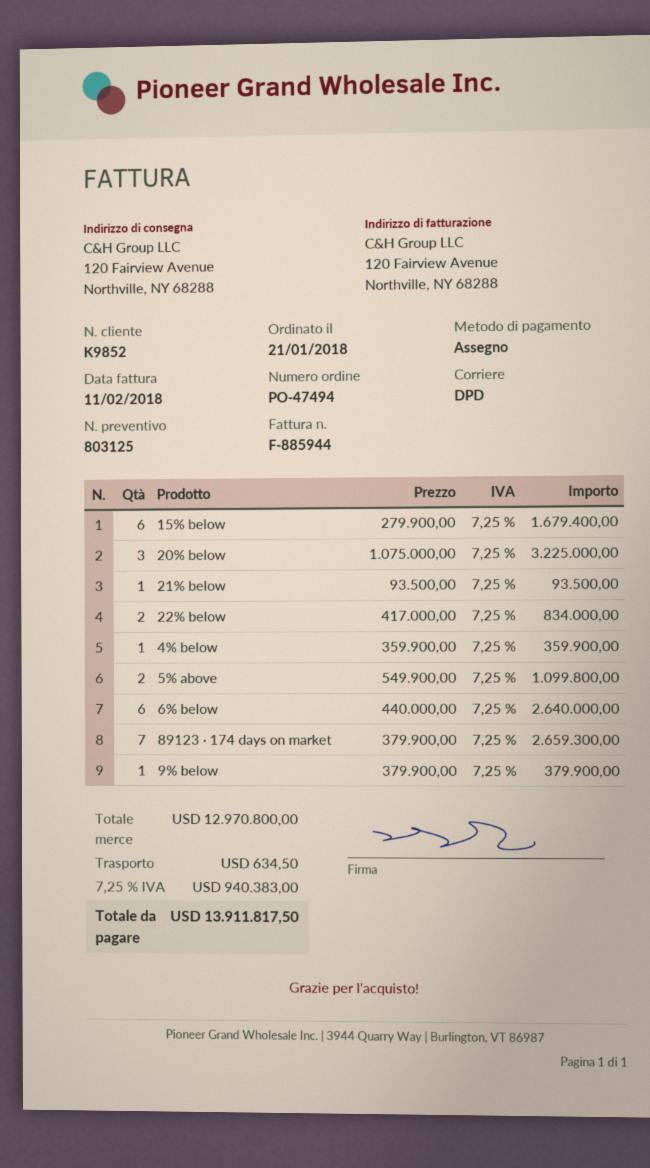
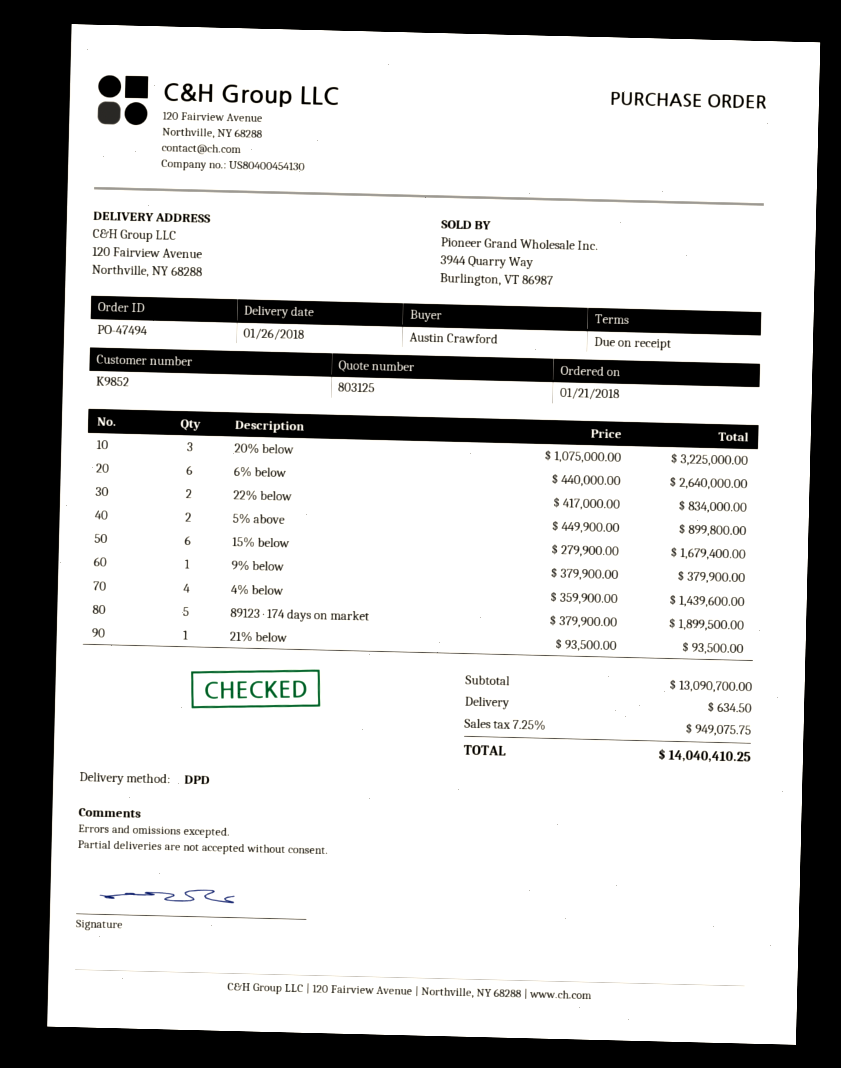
4% below: 1 x 359900.00 = 359900.00 -> 4 x 359900.00 = 1439600.00
5% above: 2 x 549900.00 = 1099800.00 -> 2 x 449900.00 = 899800.00
89123 · 174 days on market: 7 x 379900.00 = 2659300.00 -> 5 x 379900.00 = 1899500.00
subtotal: 12970800.00 -> 13090700.00
tax: 7.25% = 940383.00 -> 7.25% = 949075.75
total: 13911817.50 -> 14040410.25

